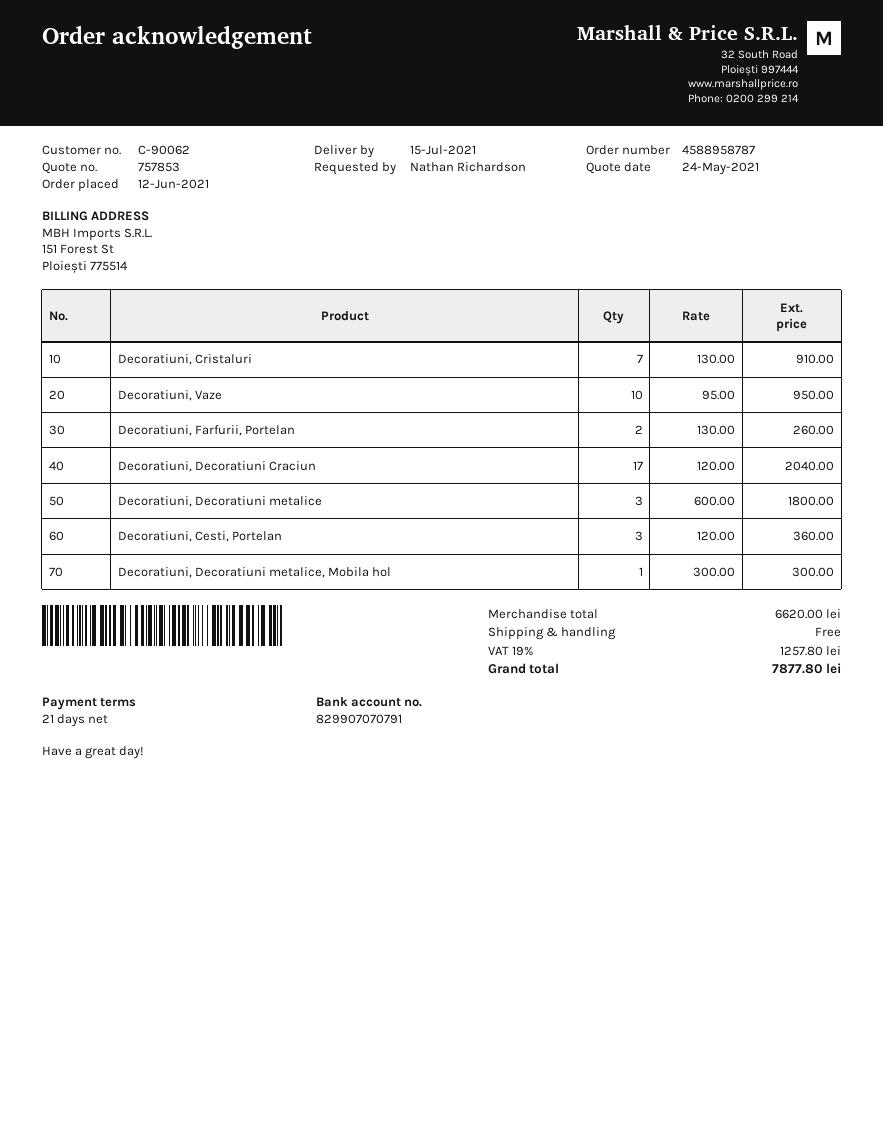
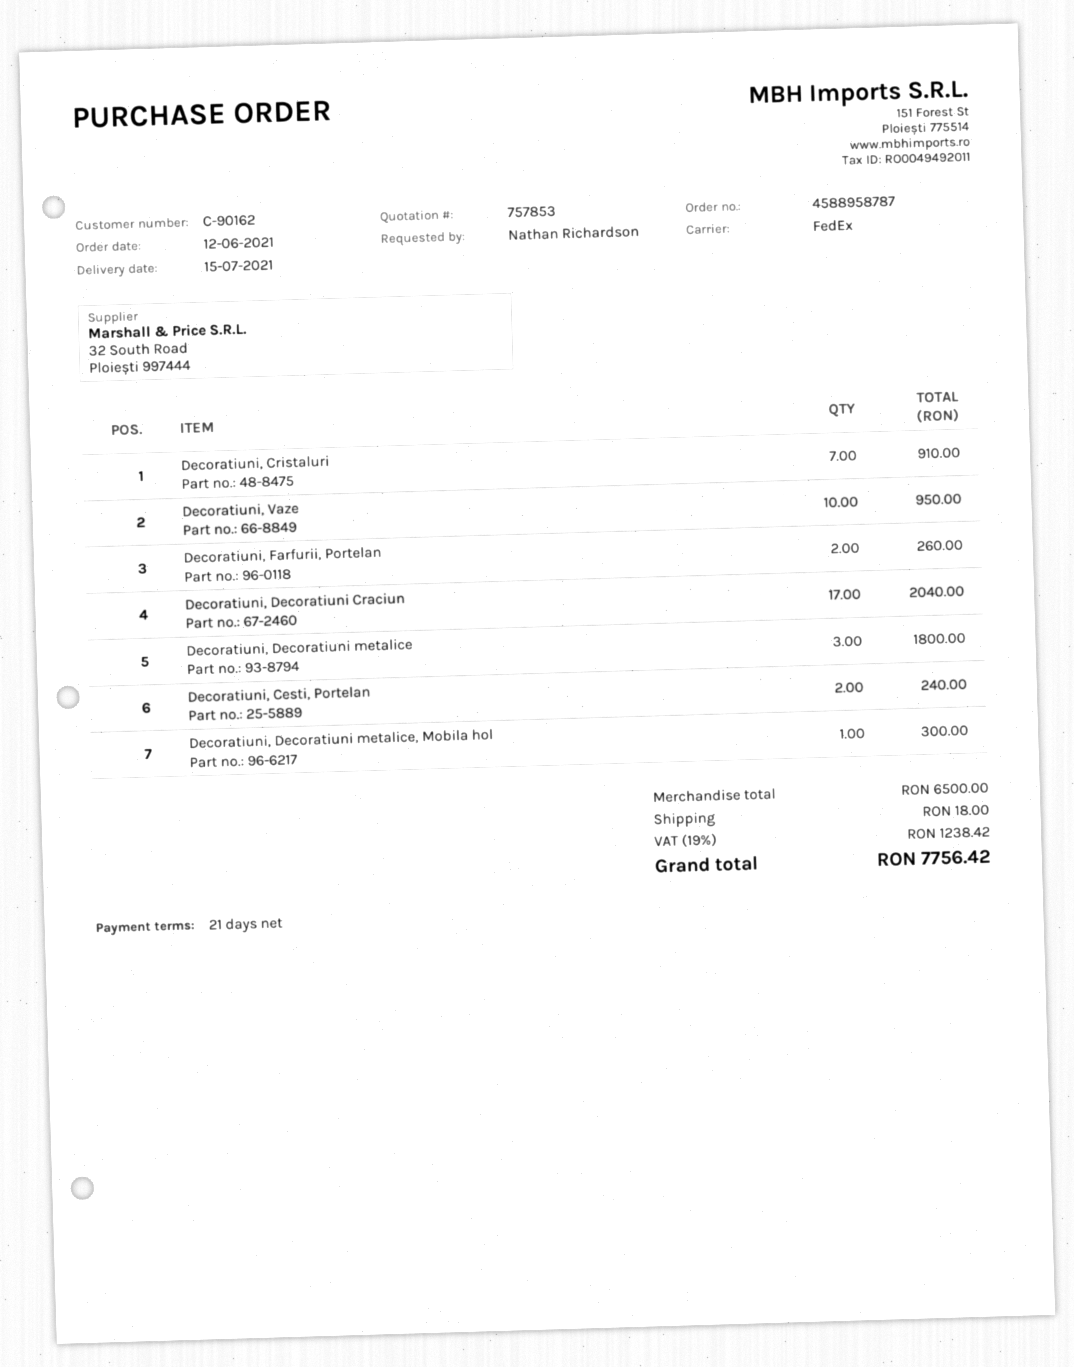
customer number: C-90062 -> C-90162
Decoratiuni, Cesti, Portelan: 3 for 360.00 -> 2 for 240.00
subtotal: 6620.00 -> 6500.00
shipping: 0.00 -> 18.00
tax: 19% = 1257.80 -> 19% = 1238.42
total: 7877.80 -> 7756.42

